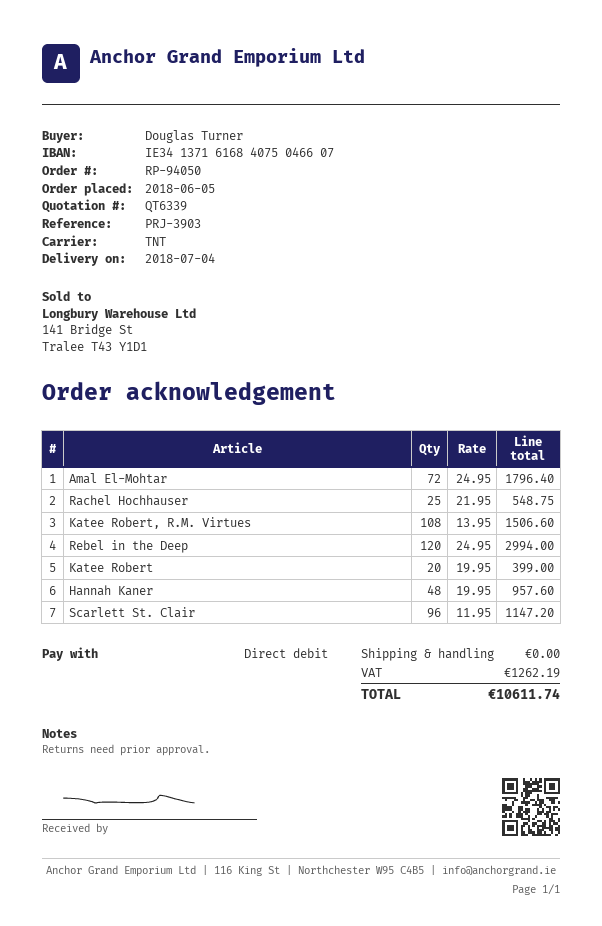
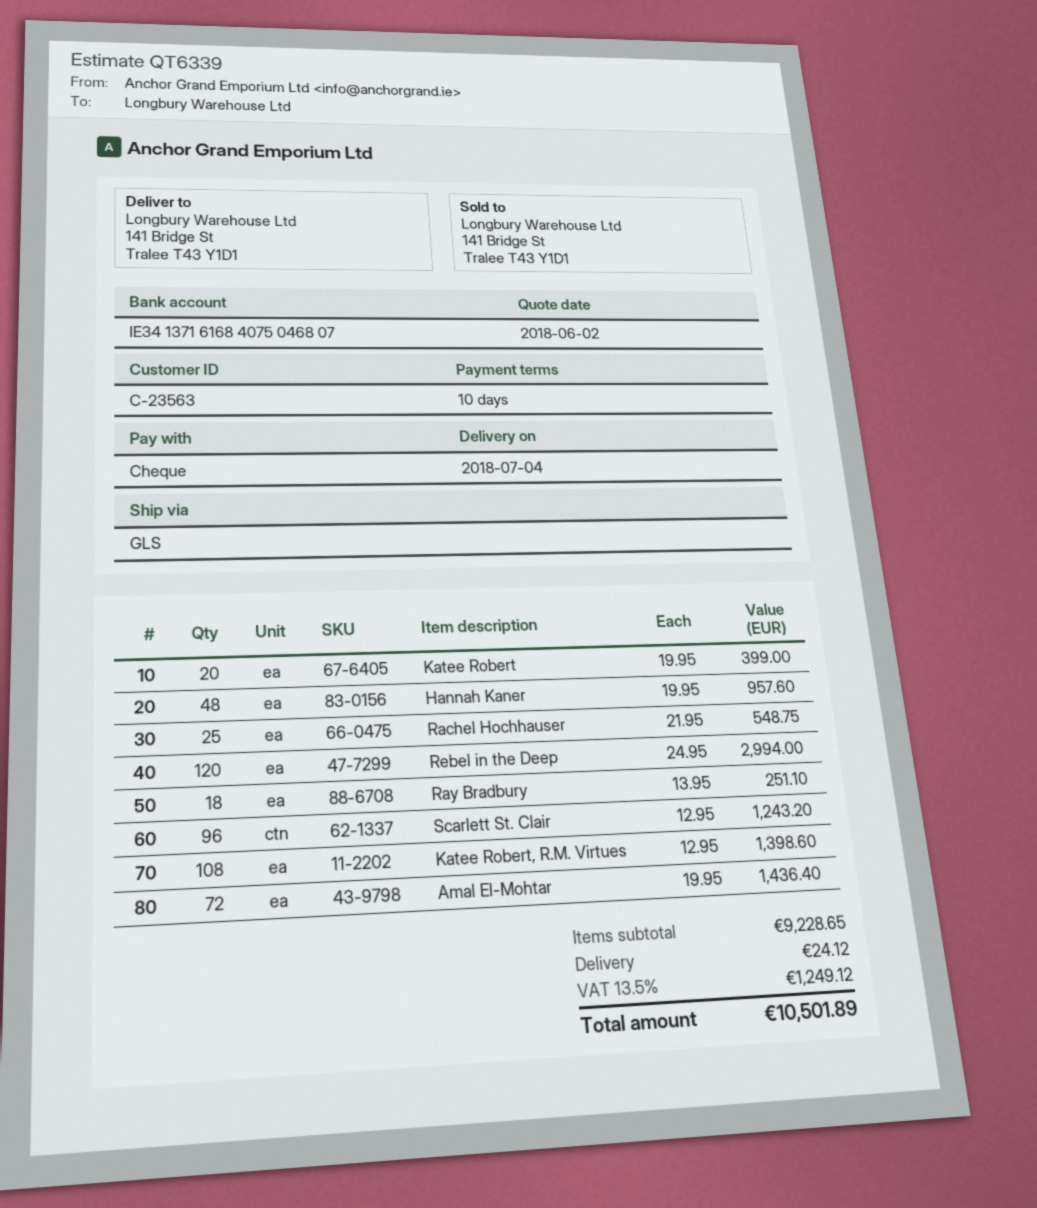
payment method: direct debit -> cheque
bank account: IE34137161684075046607 -> IE34137161684075046807
shipping method: TNT -> GLS
Amal El-Mohtar: 72 x 24.95 = 1796.40 -> 72 x 19.95 = 1436.40
Katee Robert, R.M. Virtues: 108 x 13.95 = 1506.60 -> 108 x 12.95 = 1398.60
Scarlett St. Clair: 96 x 11.95 = 1147.20 -> 96 x 12.95 = 1243.20
Ray Bradbury: none -> 18 x 13.95 = 251.10
shipping: 0.00 -> 24.12
tax: 1262.19 -> 1249.12
total: 10611.74 -> 10501.89

